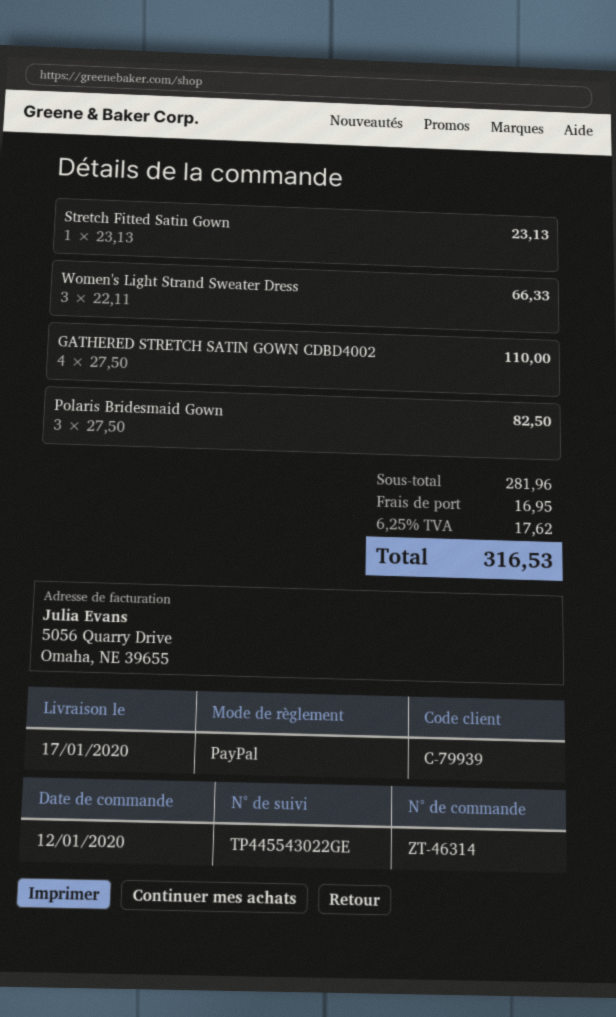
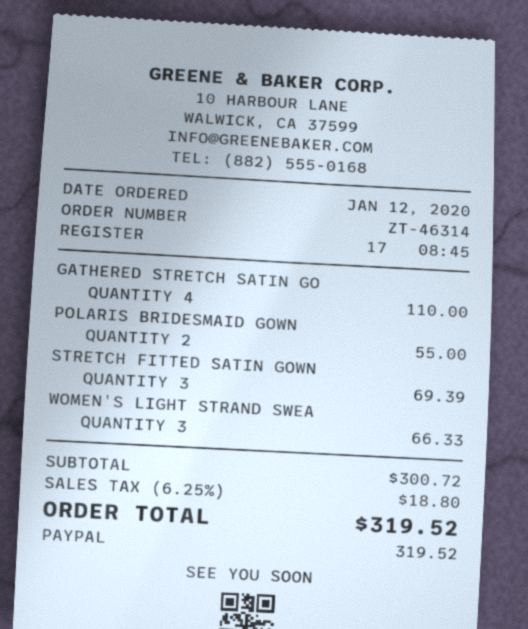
Stretch Fitted Satin Gown: 1 for 23.13 -> 3 for 69.39
Polaris Bridesmaid Gown: 3 for 82.50 -> 2 for 55.00
subtotal: 281.96 -> 300.72
shipping: 16.95 -> none
tax: 6.25% = 17.62 -> 6.25% = 18.80
total: 316.53 -> 319.52

